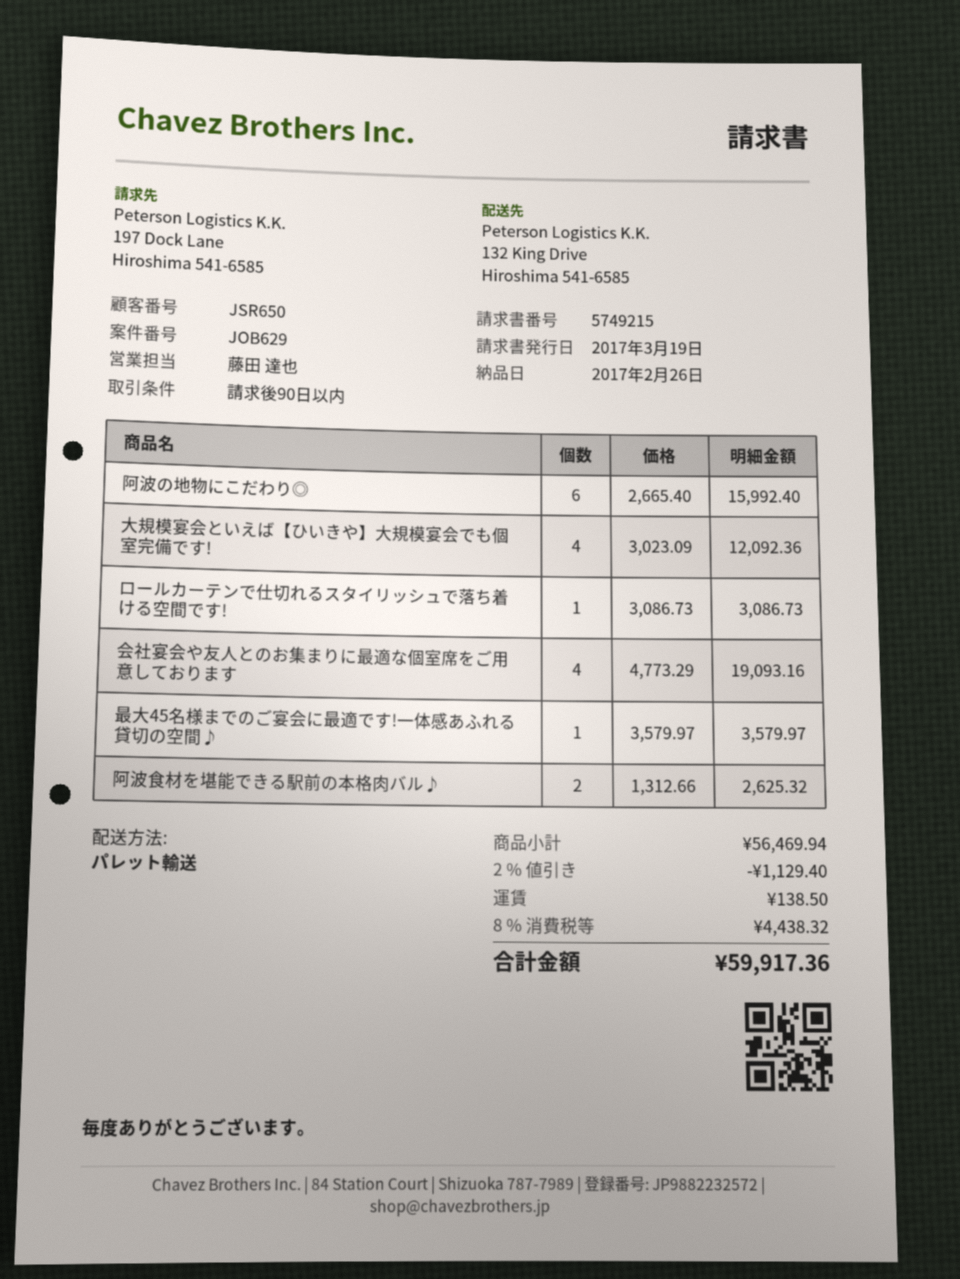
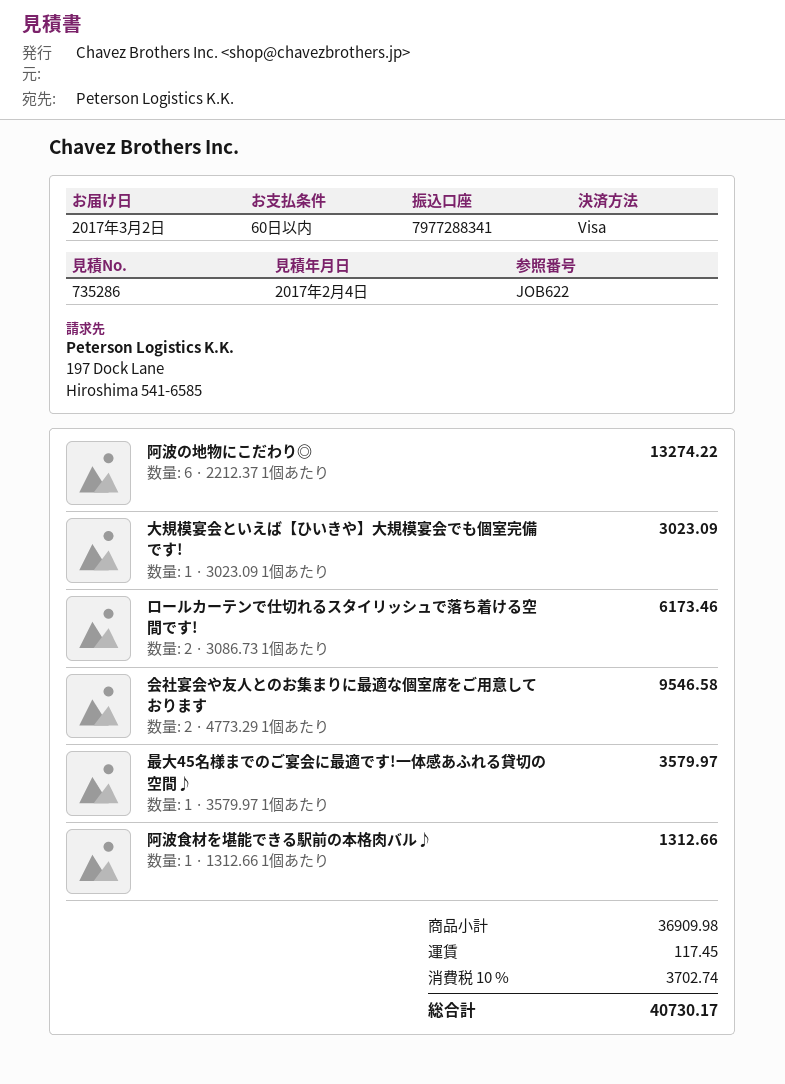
delivery date: 2017-02-26 -> 2017-03-02
payment terms: 90 days -> 60 days
reference: JOB629 -> JOB622
阿波の地物にこだわり◎: 6 x 2665.40 = 15992.40 -> 6 x 2212.37 = 13274.22
大規模宴会といえば【ひいきや】大規模宴会でも個室完備です!: 4 x 3023.09 = 12092.36 -> 1 x 3023.09 = 3023.09
ロールカーテンで仕切れるスタイリッシュで落ち着ける空間です!: 1 x 3086.73 = 3086.73 -> 2 x 3086.73 = 6173.46
会社宴会や友人とのお集まりに最適な個室席をご用意しております: 4 x 4773.29 = 19093.16 -> 2 x 4773.29 = 9546.58
阿波食材を堪能できる駅前の本格肉バル♪: 2 x 1312.66 = 2625.32 -> 1 x 1312.66 = 1312.66
subtotal: 56469.94 -> 36909.98
discount: 2% = 1129.40 -> none
shipping: 138.50 -> 117.45
tax: 8% = 4438.32 -> 10% = 3702.74
total: 59917.36 -> 40730.17

